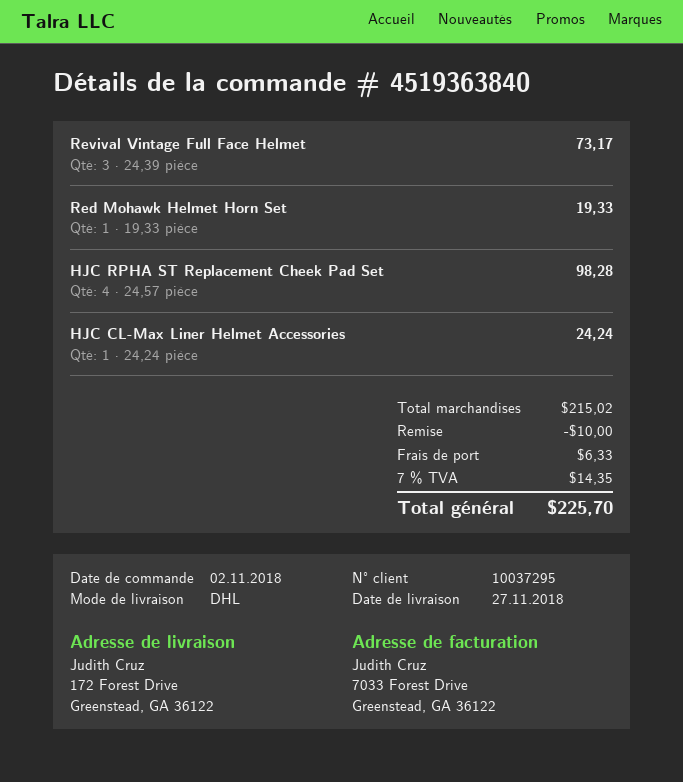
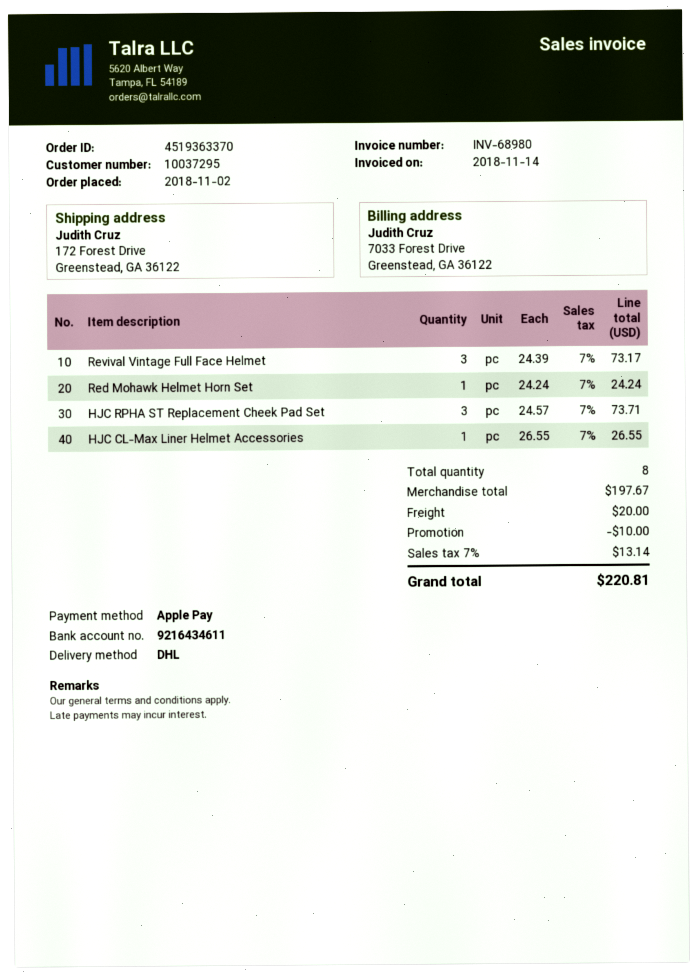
order number: 4519363840 -> 4519363370
Red Mohawk Helmet Horn Set: 1 x 19.33 = 19.33 -> 1 x 24.24 = 24.24
HJC RPHA ST Replacement Cheek Pad Set: 4 x 24.57 = 98.28 -> 3 x 24.57 = 73.71
HJC CL-Max Liner Helmet Accessories: 1 x 24.24 = 24.24 -> 1 x 26.55 = 26.55
subtotal: 215.02 -> 197.67
shipping: 6.33 -> 20.00
tax: 7% = 14.35 -> 7% = 13.14
total: 225.70 -> 220.81

